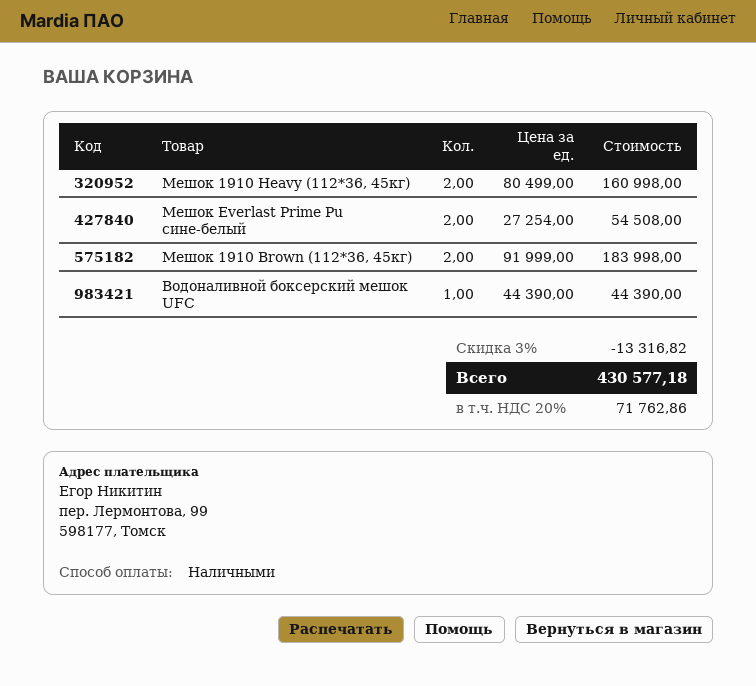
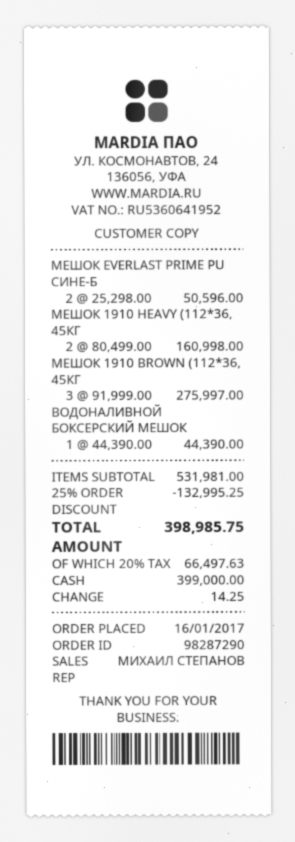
Мешок Everlast Prime Pu сине-белый: 2 x 27254.00 = 54508.00 -> 2 x 25298.00 = 50596.00
Мешок 1910 Brown (112*36, 45кг): 2 x 91999.00 = 183998.00 -> 3 x 91999.00 = 275997.00
discount: 3% = 13316.82 -> 25% = 132995.25
tax: 20% = 71762.86 -> 20% = 66497.63
total: 430577.18 -> 398985.75

